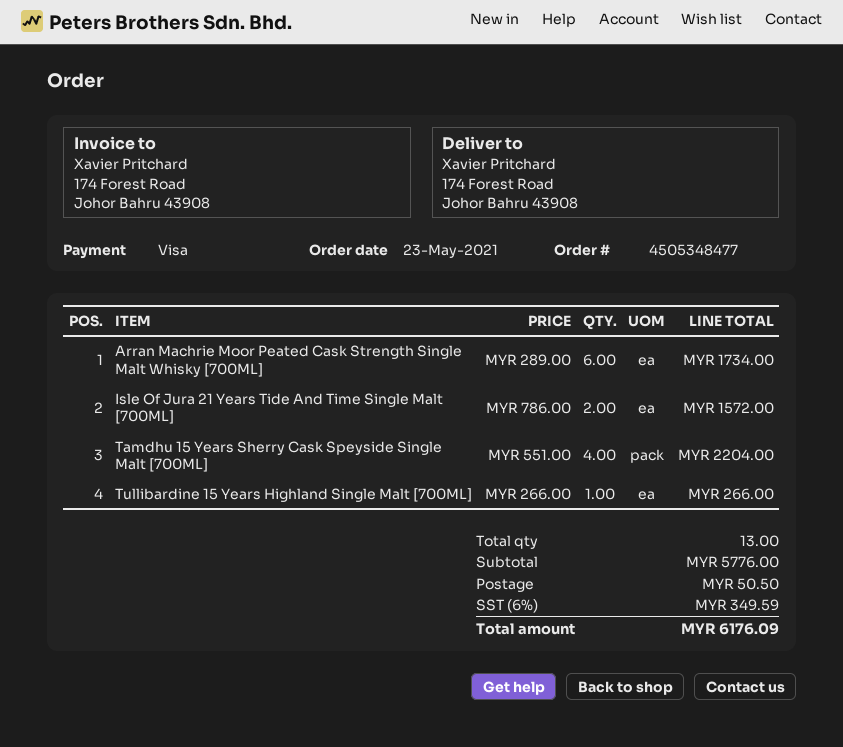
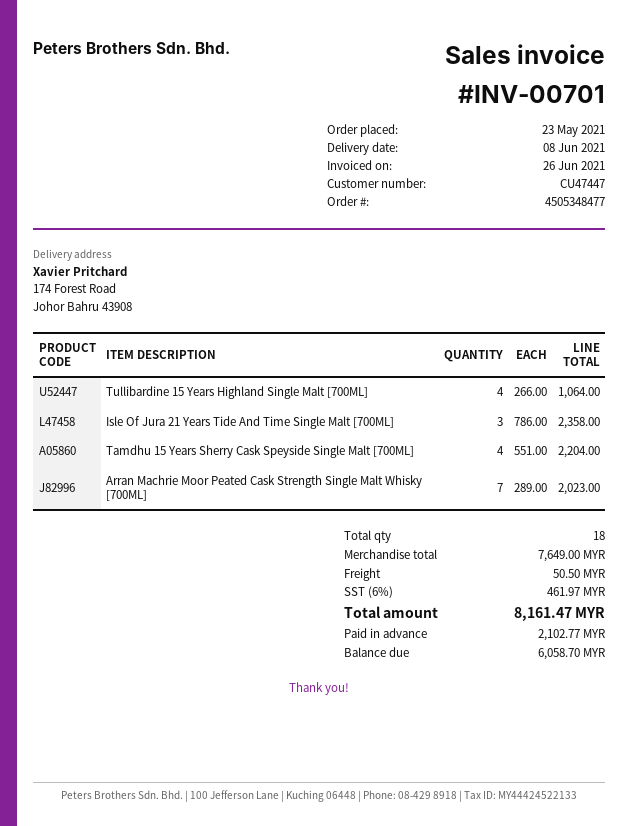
Arran Machrie Moor Peated Cask Strength Single Malt Whisky [700ML]: 6 x 289.00 = 1734.00 -> 7 x 289.00 = 2023.00
Isle Of Jura 21 Years Tide And Time Single Malt [700ML]: 2 x 786.00 = 1572.00 -> 3 x 786.00 = 2358.00
Tullibardine 15 Years Highland Single Malt [700ML]: 1 x 266.00 = 266.00 -> 4 x 266.00 = 1064.00
total quantity: 13 -> 18
subtotal: 5776.00 -> 7649.00
tax: 6% = 349.59 -> 6% = 461.97
total: 6176.09 -> 8161.47

